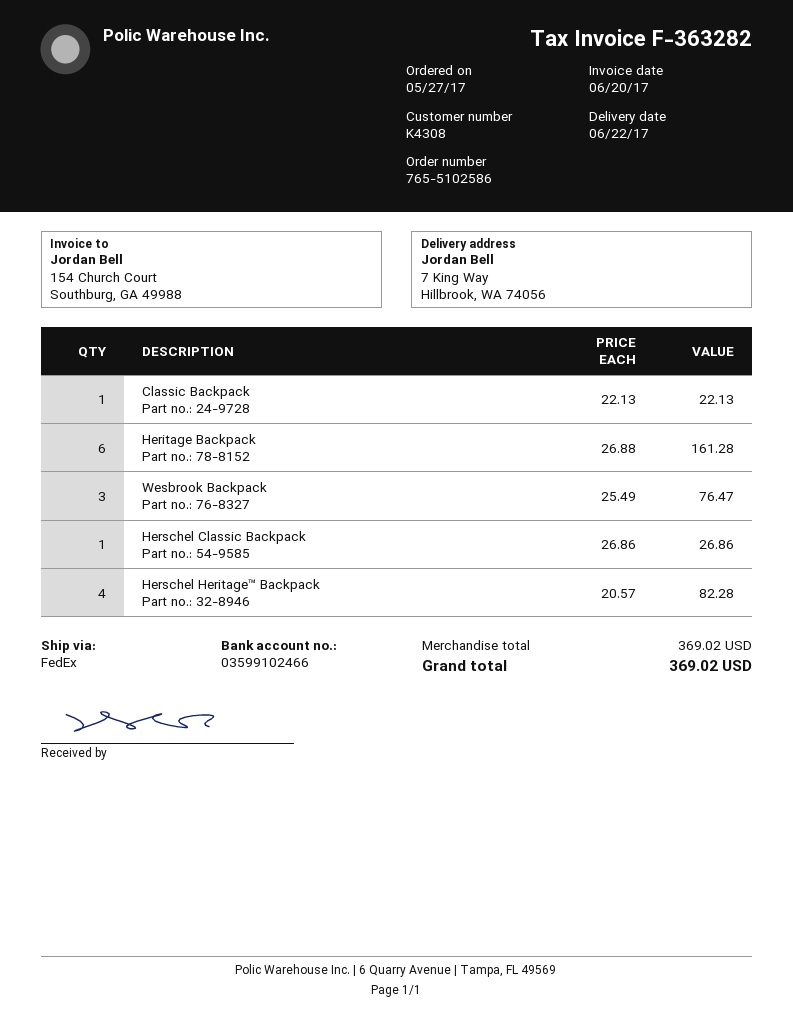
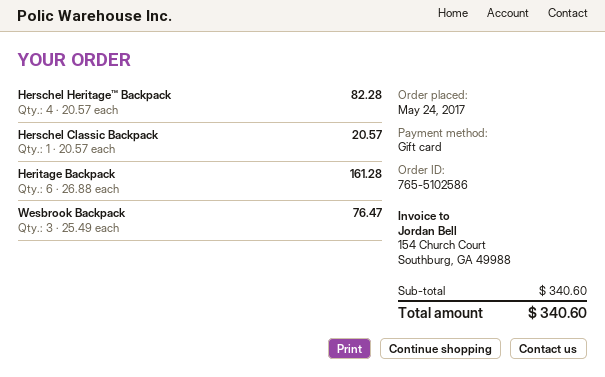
order date: 2017-05-27 -> 2017-05-24
Classic Backpack: 1 x 22.13 = 22.13 -> none
Herschel Classic Backpack: 1 x 26.86 = 26.86 -> 1 x 20.57 = 20.57
subtotal: 369.02 -> 340.60
total: 369.02 -> 340.60

